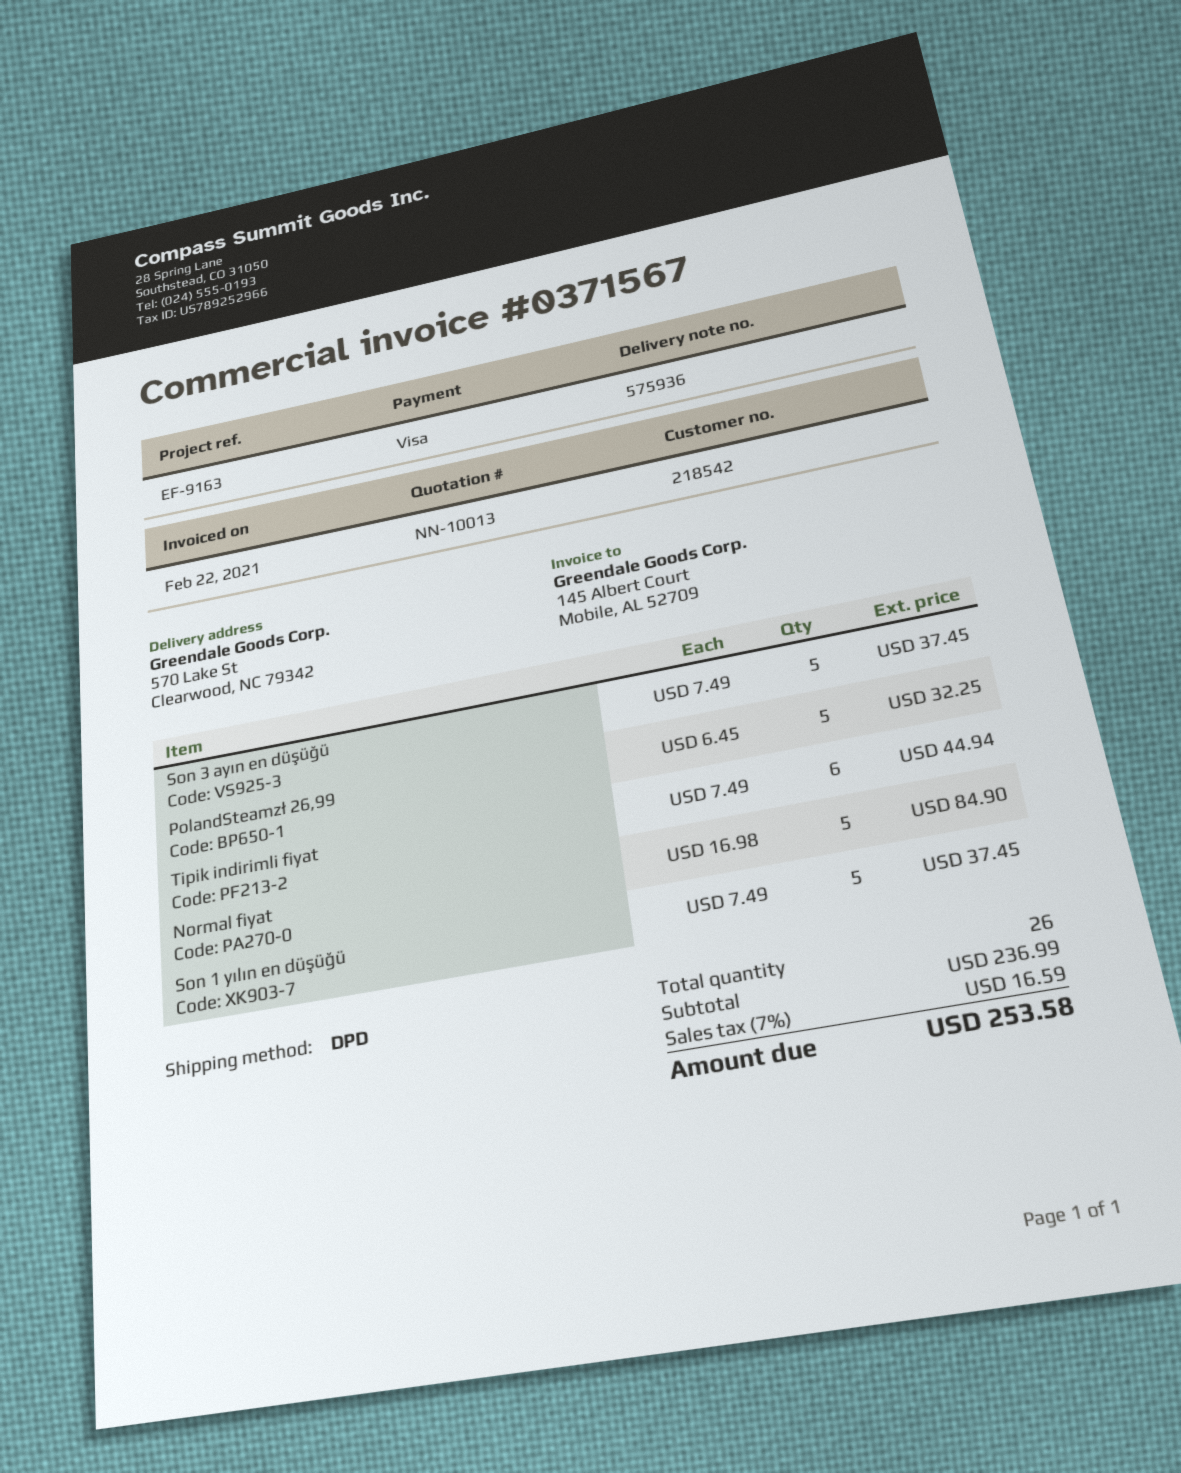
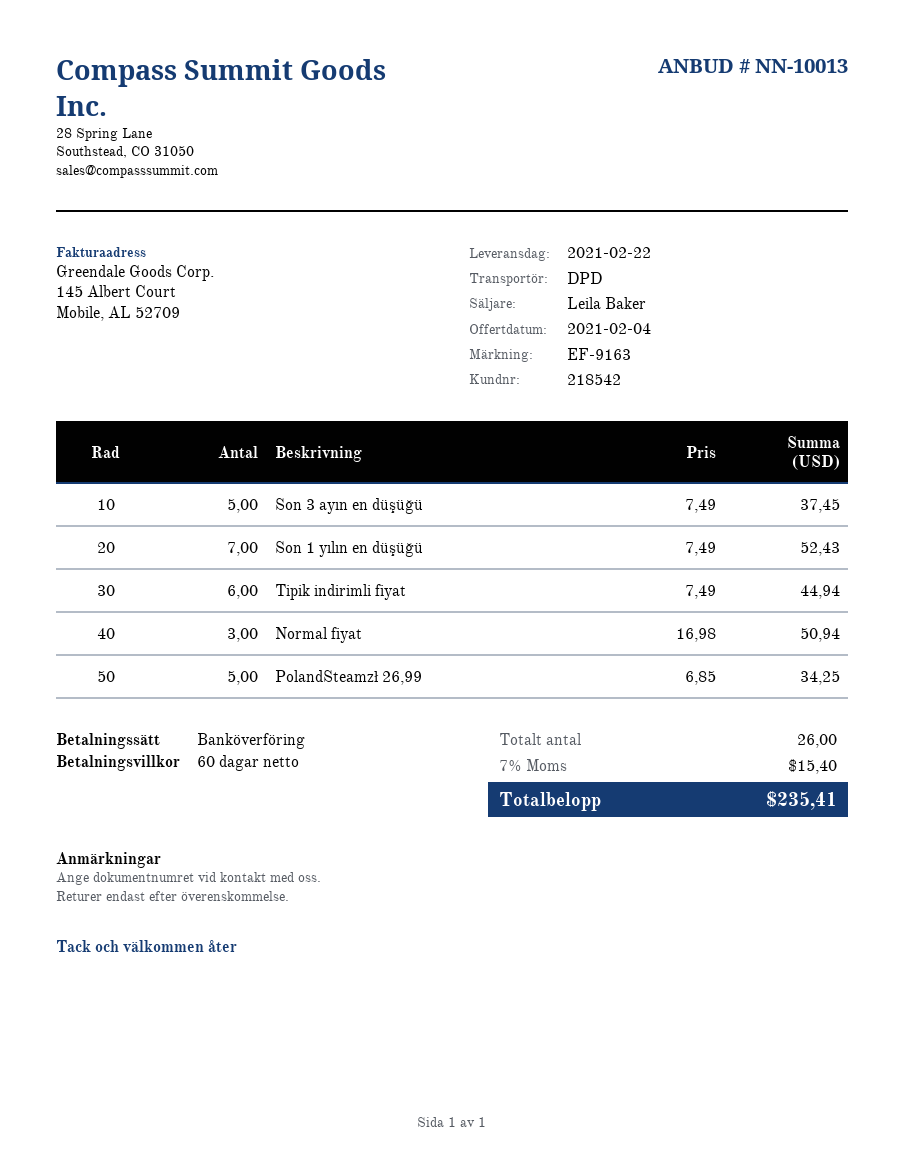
payment method: Visa -> bank transfer
PolandSteamzł 26,99: 5 x 6.45 = 32.25 -> 5 x 6.85 = 34.25
Normal fiyat: 5 x 16.98 = 84.90 -> 3 x 16.98 = 50.94
Son 1 yılın en düşüğü: 5 x 7.49 = 37.45 -> 7 x 7.49 = 52.43
tax: 7% = 16.59 -> 7% = 15.40
total: 253.58 -> 235.41

